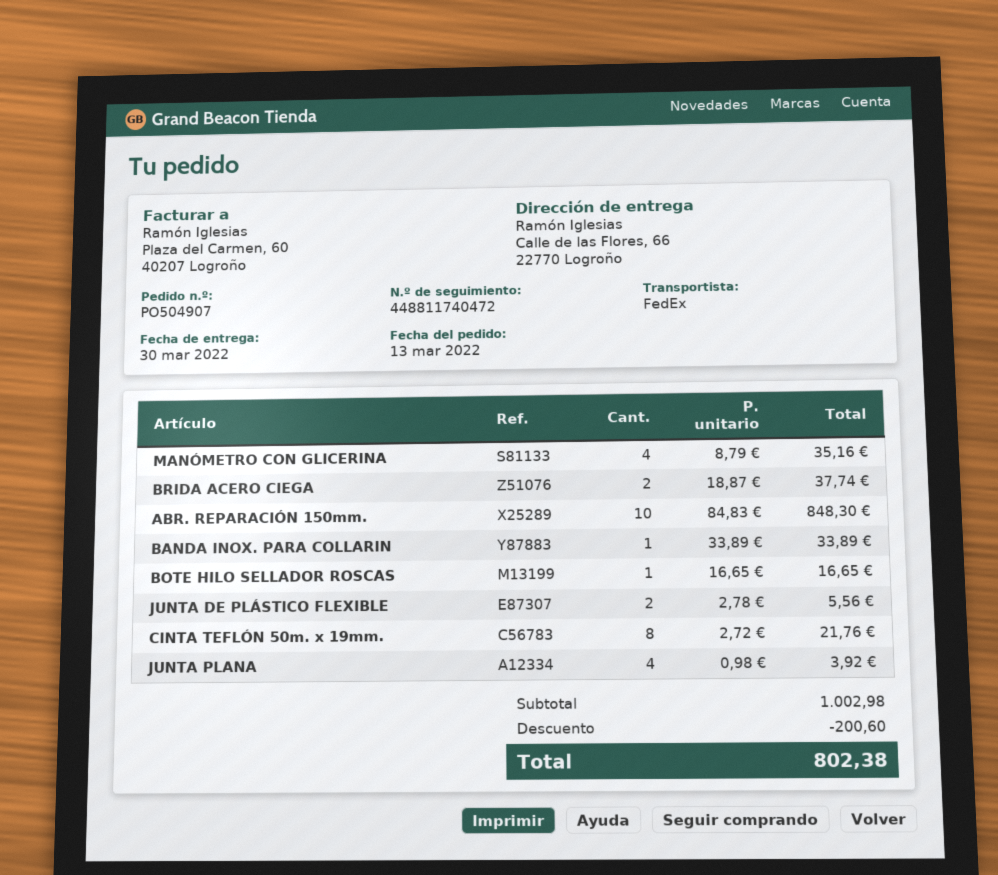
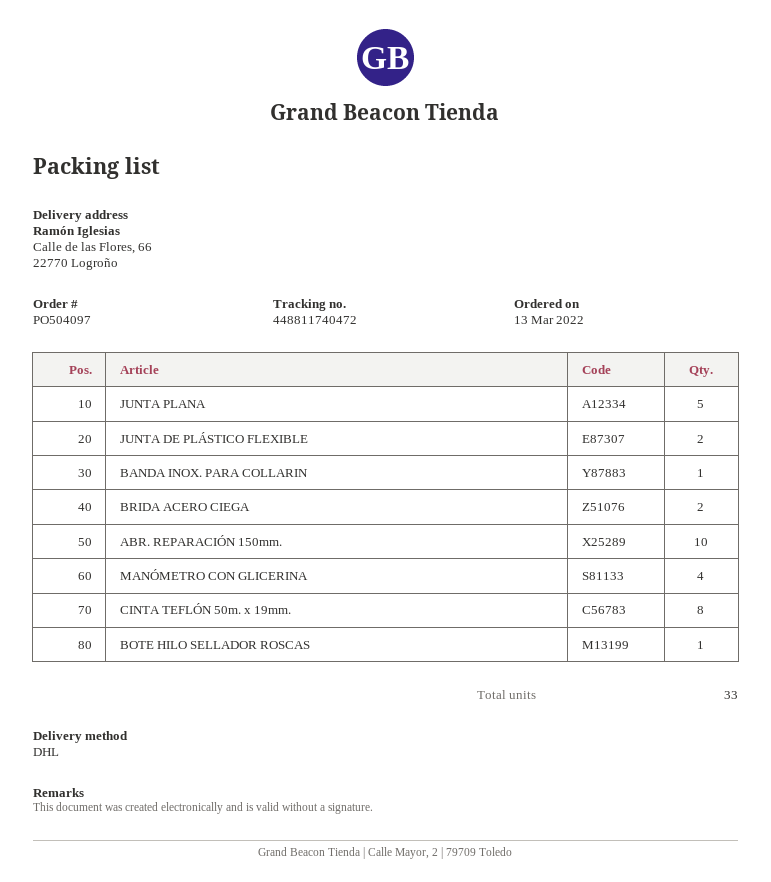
order number: PO504907 -> PO504097
shipping method: FedEx -> DHL
JUNTA PLANA: 4 -> 5

